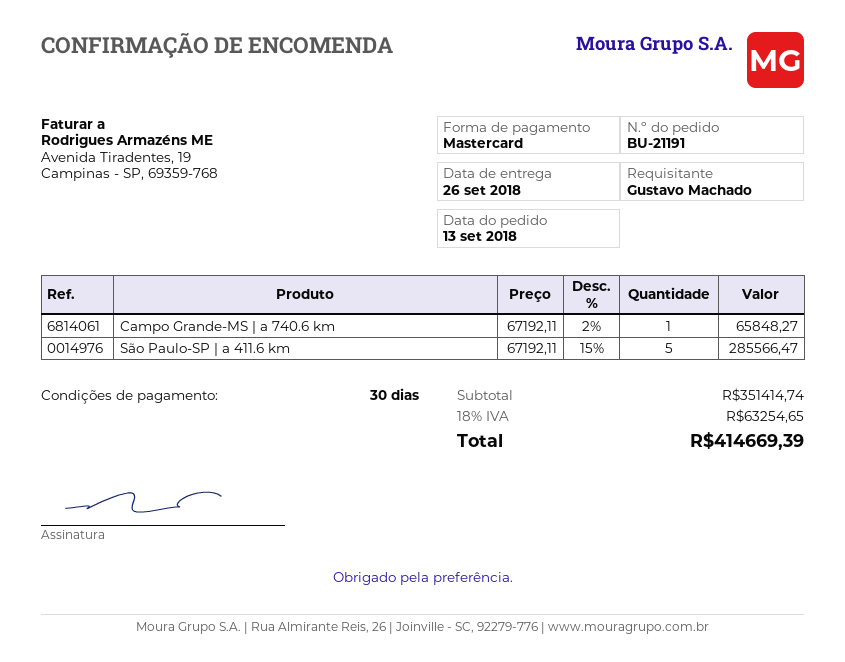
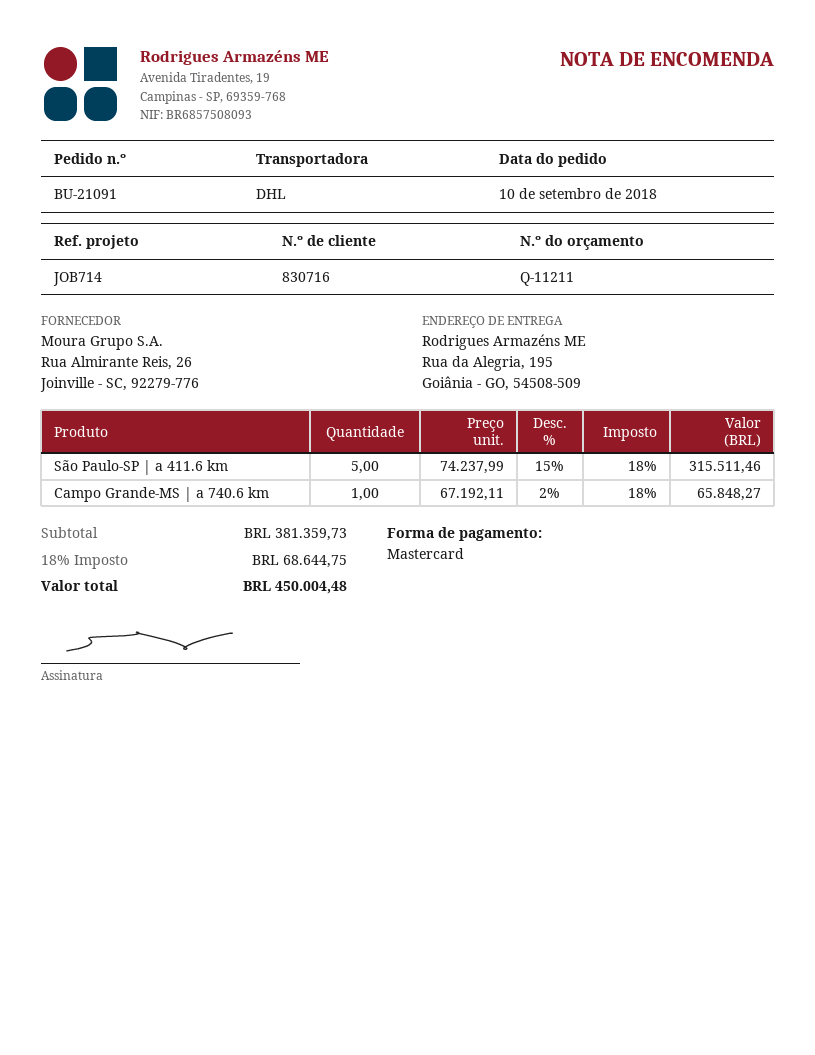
order number: BU-21191 -> BU-21091
order date: 2018-09-13 -> 2018-09-10
São Paulo-SP | a 411.6 km: 5 x 67192.11 - 15% = 285566.47 -> 5 x 74237.99 - 15% = 315511.46
subtotal: 351414.74 -> 381359.73
tax: 18% = 63254.65 -> 18% = 68644.75
total: 414669.39 -> 450004.48

